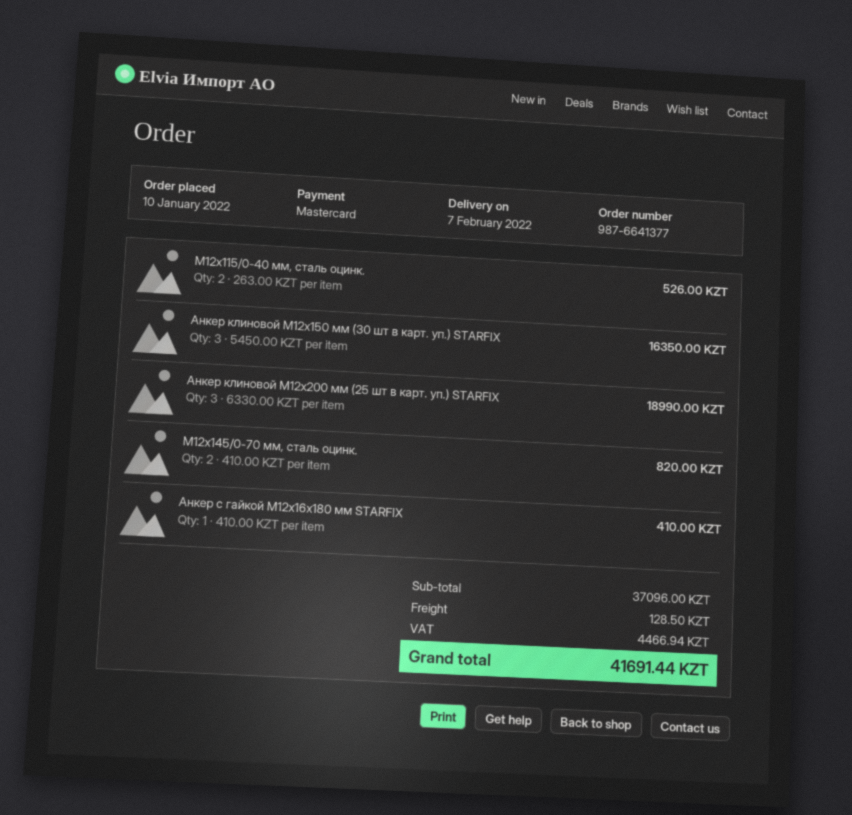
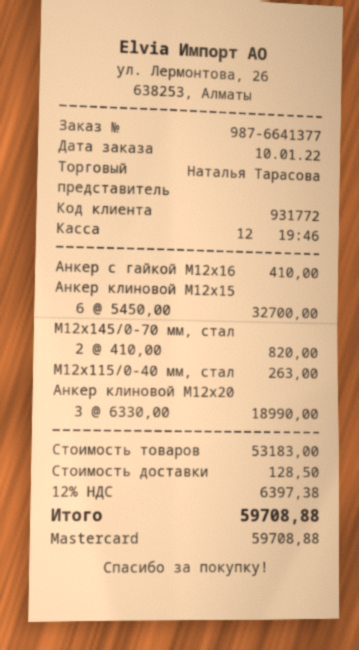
М12x115/0-40 мм, сталь оцинк.: 2 x 263.00 = 526.00 -> 1 x 263.00 = 263.00
Анкер клиновой М12х150 мм (30 шт в карт. уп.) STARFIX: 3 x 5450.00 = 16350.00 -> 6 x 5450.00 = 32700.00
subtotal: 37096.00 -> 53183.00
tax: 4466.94 -> 6397.38
total: 41691.44 -> 59708.88

